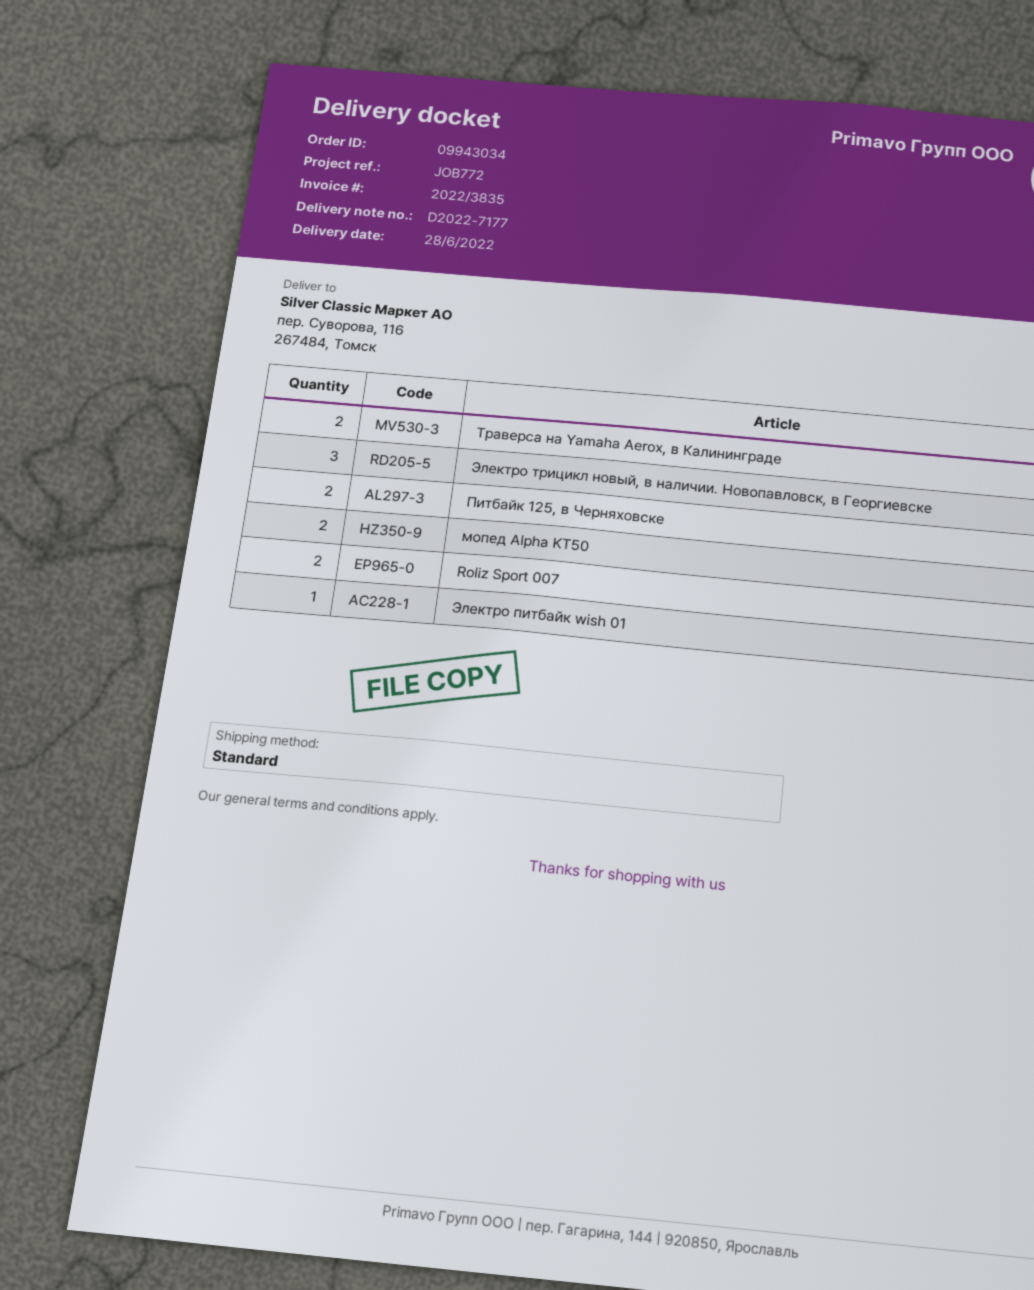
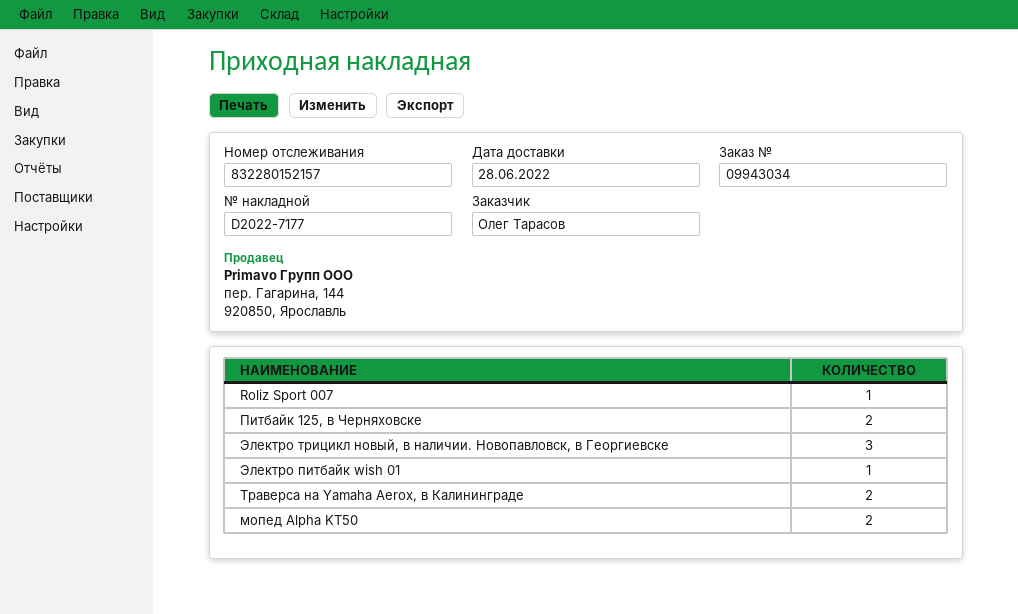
Roliz Sport 007: 2 -> 1

